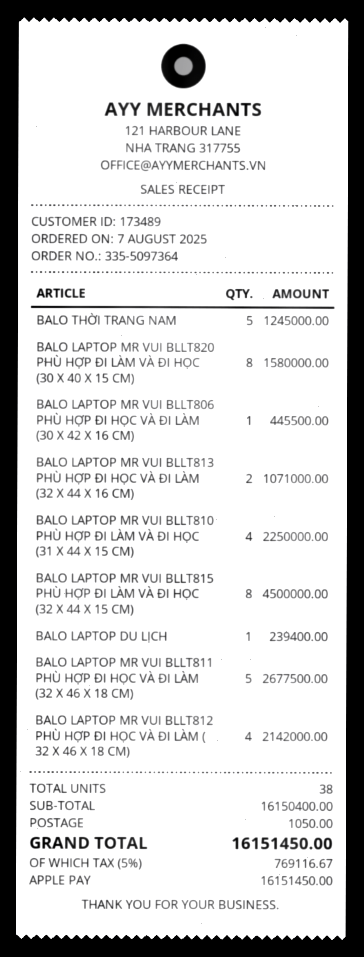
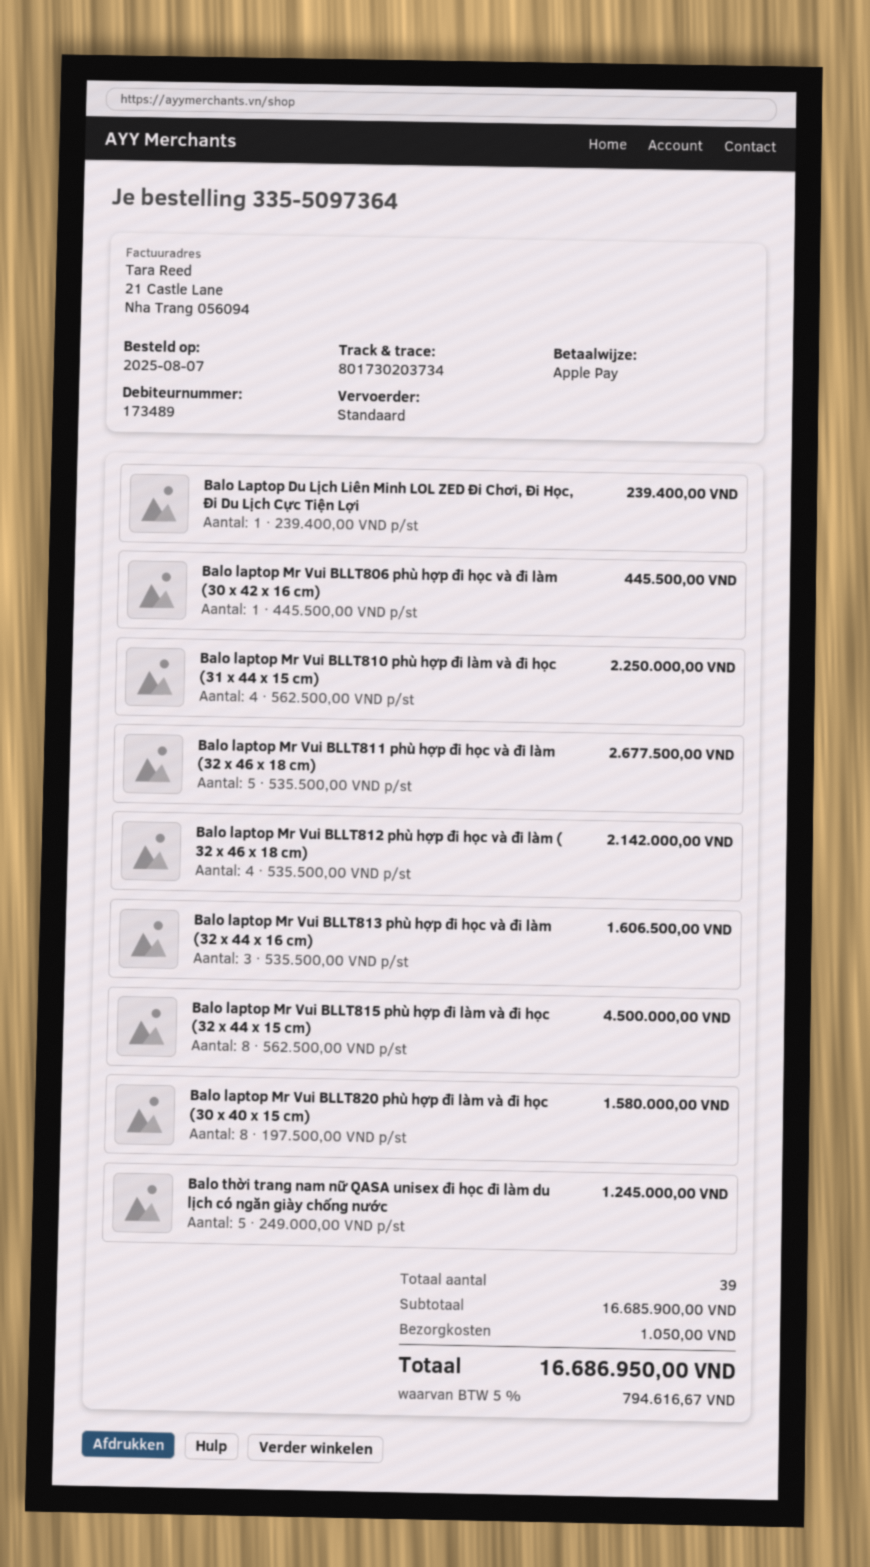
BALO LAPTOP MR VUI BLLT813 PHÙ HỢP ĐI HỌC VÀ ĐI LÀM (32 X 44 X 16 CM): 2 for 1071000.00 -> 3 for 1606500.00
total quantity: 38 -> 39
subtotal: 16150400.00 -> 16685900.00
tax: 5% = 769116.67 -> 5% = 794616.67
total: 16151450.00 -> 16686950.00

